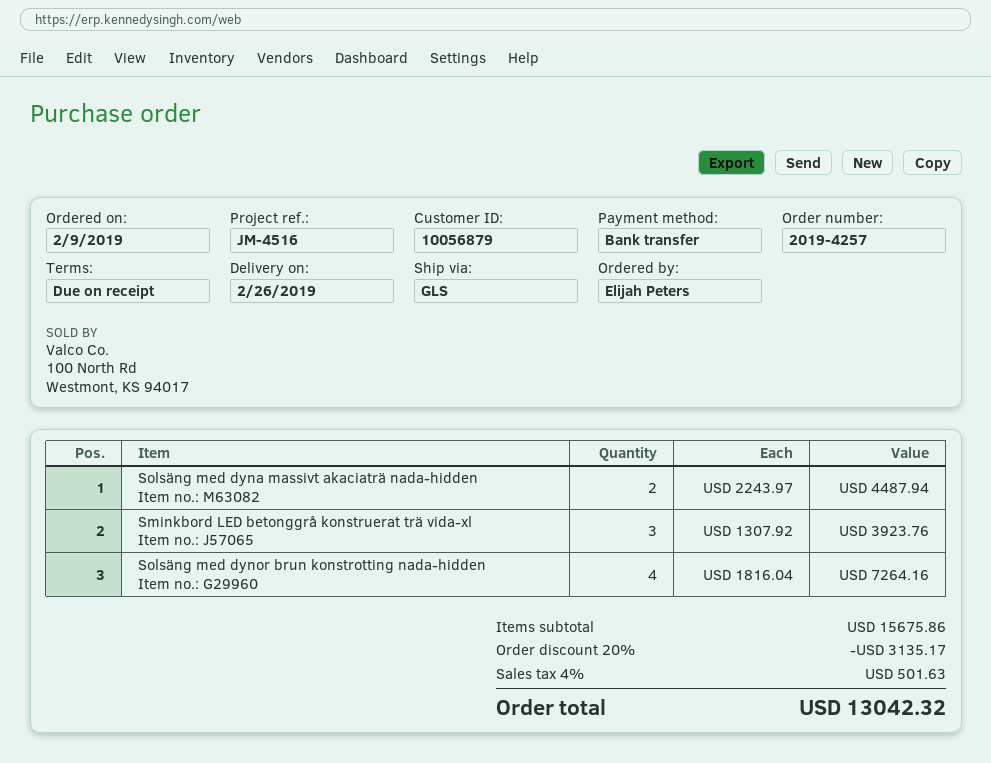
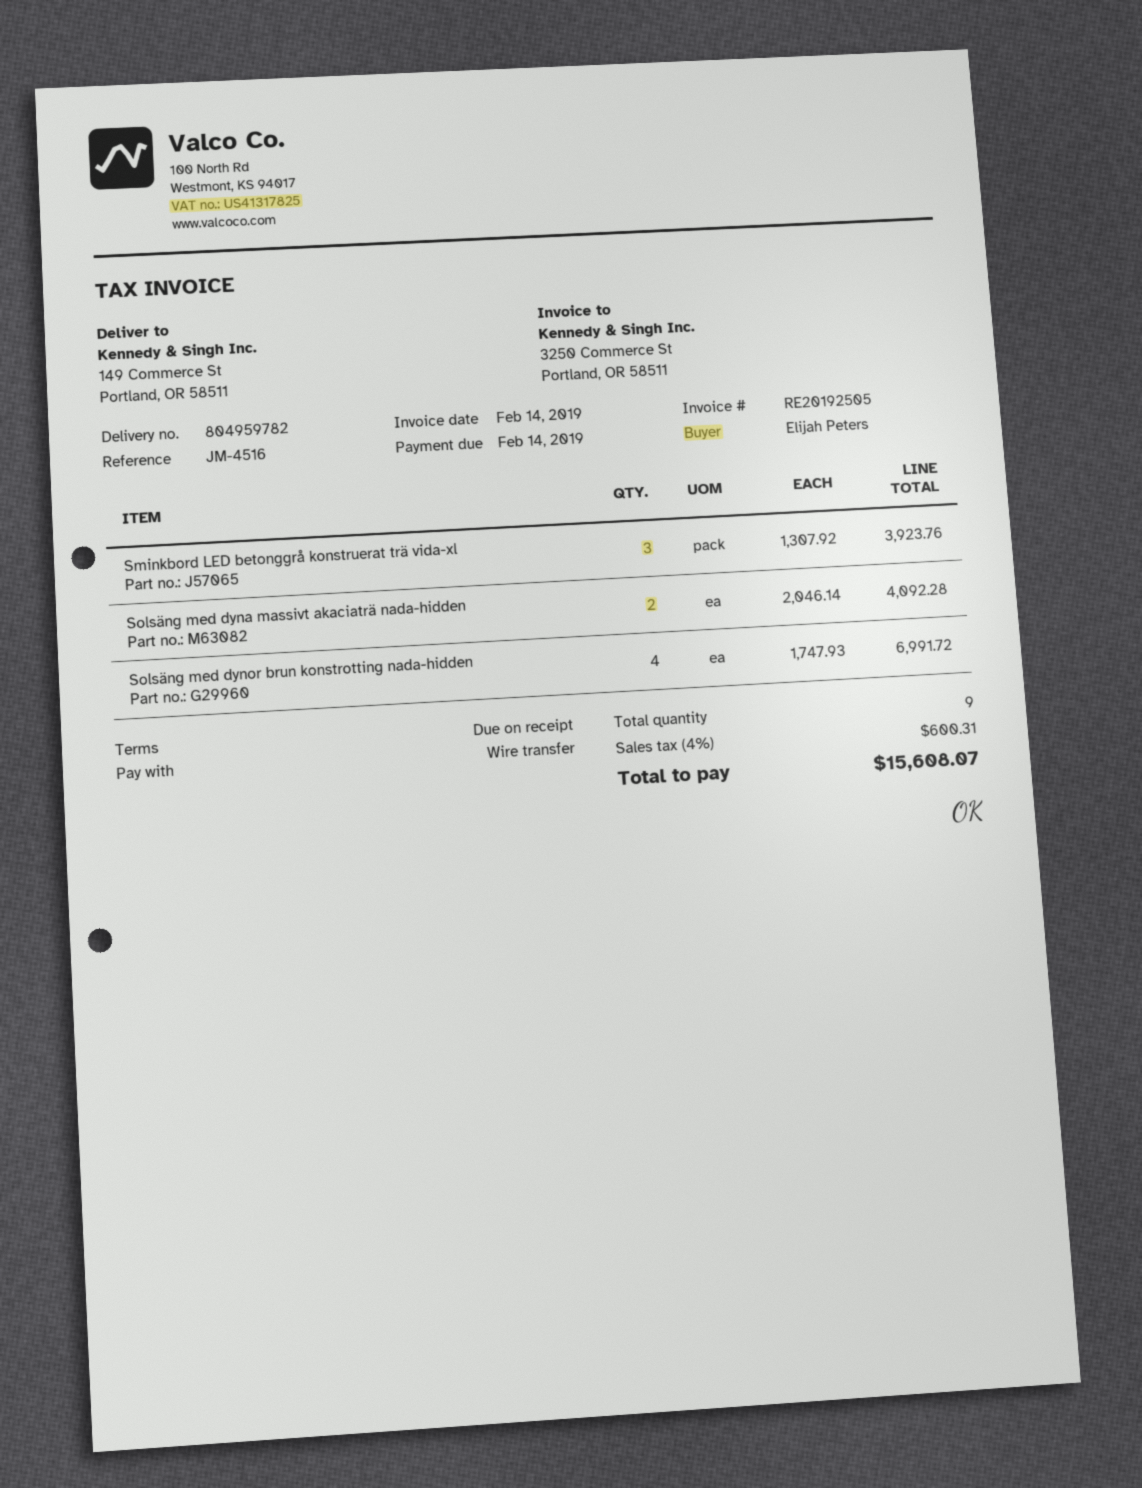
Solsäng med dyna massivt akaciaträ nada-hidden: 2 x 2243.97 = 4487.94 -> 2 x 2046.14 = 4092.28
Solsäng med dynor brun konstrotting nada-hidden: 4 x 1816.04 = 7264.16 -> 4 x 1747.93 = 6991.72
discount: 20% = 3135.17 -> none
tax: 4% = 501.63 -> 4% = 600.31
total: 13042.32 -> 15608.07

